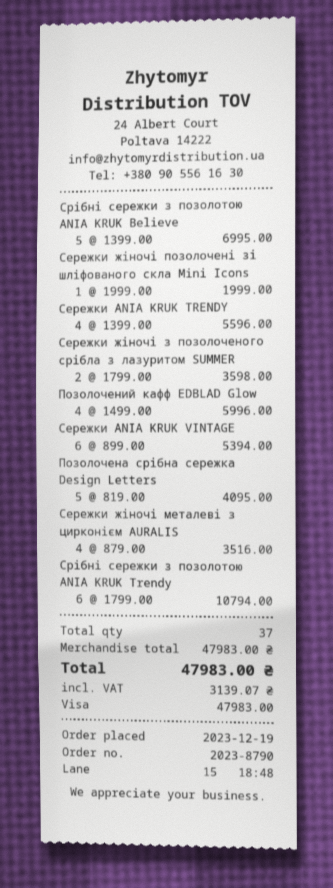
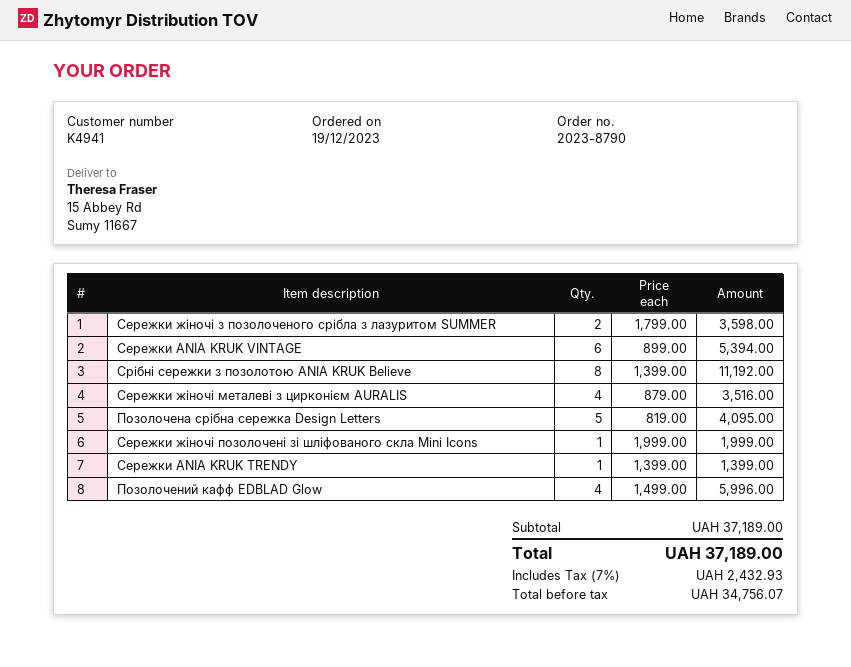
Срібні сережки з позолотою ANIA KRUK Believe: 5 x 1399.00 = 6995.00 -> 8 x 1399.00 = 11192.00
Сережки ANIA KRUK TRENDY: 4 x 1399.00 = 5596.00 -> 1 x 1399.00 = 1399.00
Срібні сережки з позолотою ANIA KRUK Trendy: 6 x 1799.00 = 10794.00 -> none
subtotal: 47983.00 -> 37189.00
tax: 3139.07 -> 2432.93
total: 47983.00 -> 37189.00

